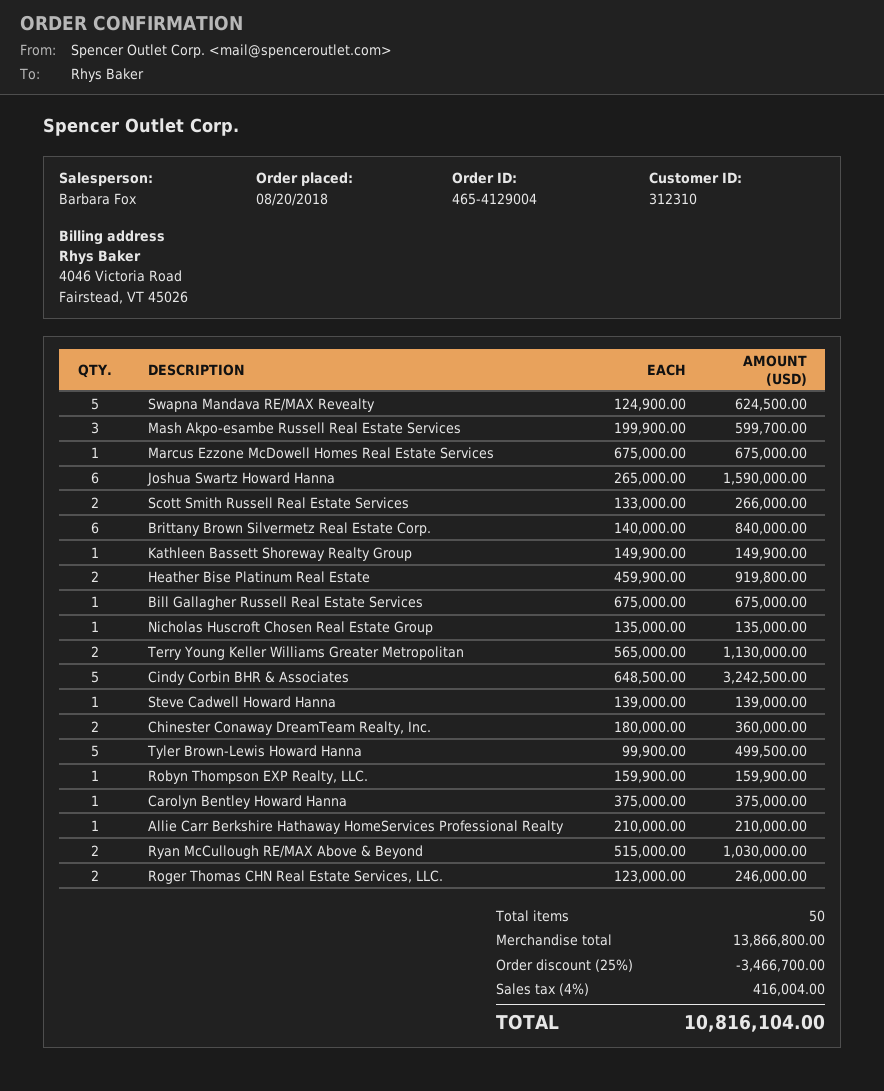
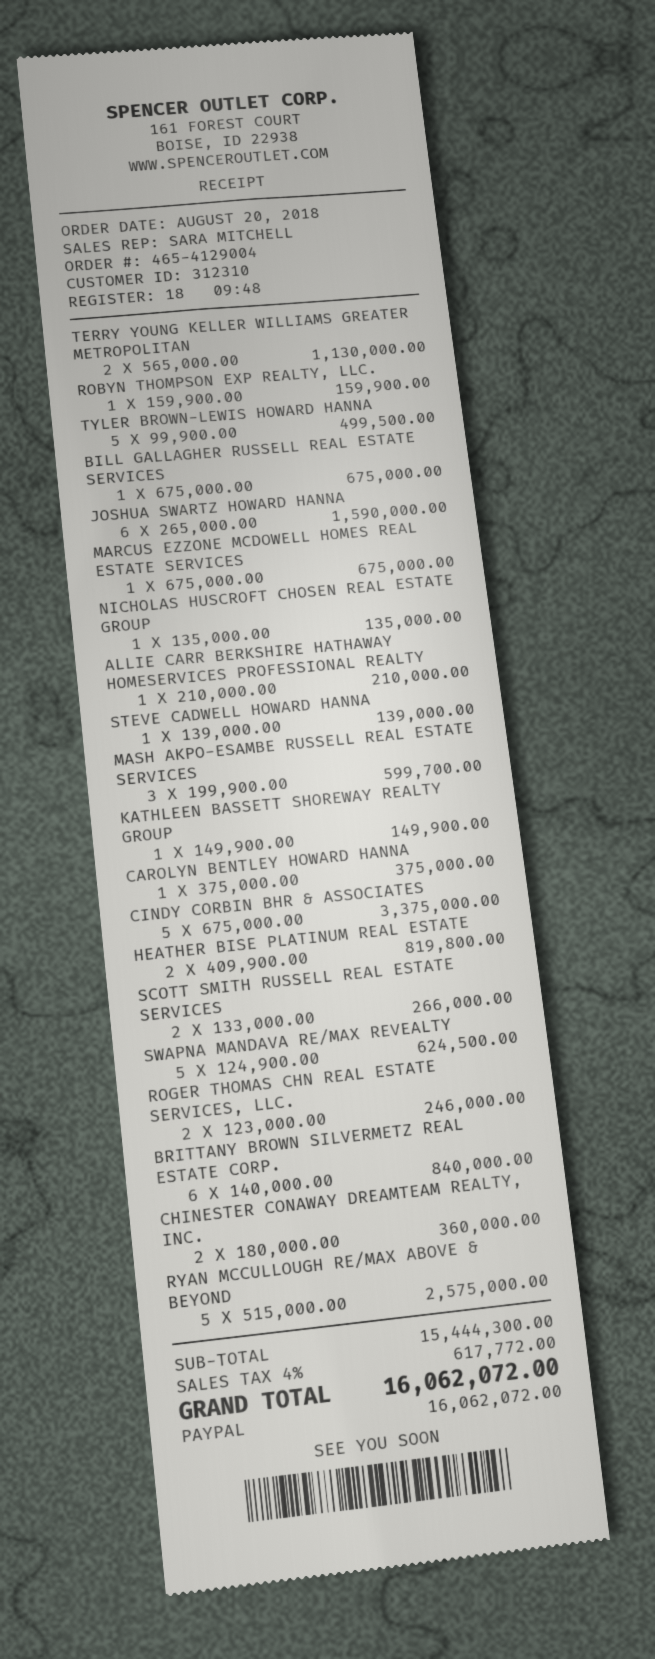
sales rep: Barbara Fox -> SARA MITCHELL
Heather Bise Platinum Real Estate: 2 x 459900.00 = 919800.00 -> 2 x 409900.00 = 819800.00
Cindy Corbin BHR & Associates: 5 x 648500.00 = 3242500.00 -> 5 x 675000.00 = 3375000.00
Ryan McCullough RE/MAX Above & Beyond: 2 x 515000.00 = 1030000.00 -> 5 x 515000.00 = 2575000.00
subtotal: 13866800.00 -> 15444300.00
discount: 25% = 3466700.00 -> none
tax: 4% = 416004.00 -> 4% = 617772.00
total: 10816104.00 -> 16062072.00

